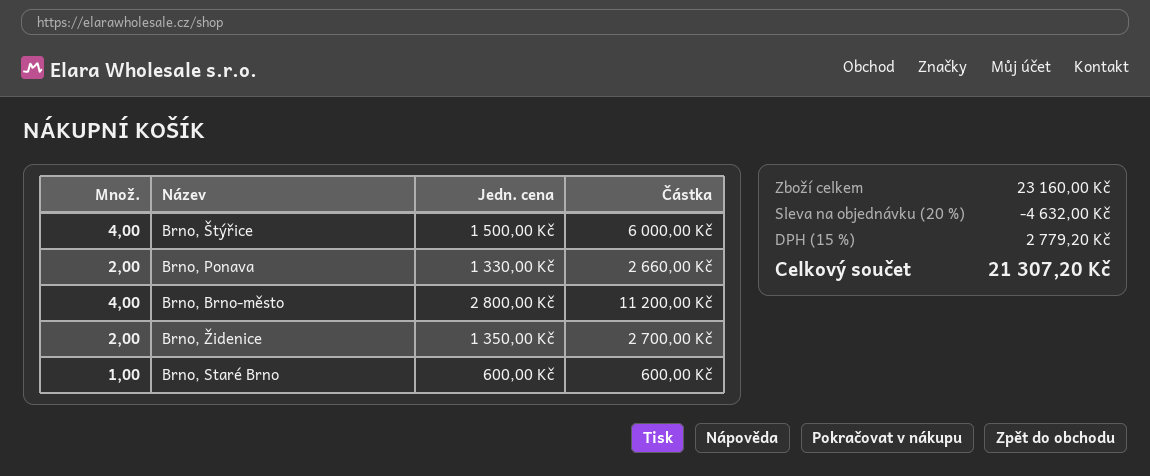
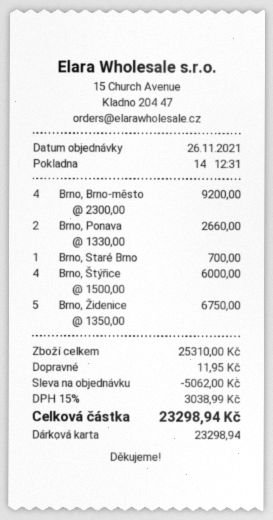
Brno, Brno-město: 4 x 2800.00 = 11200.00 -> 4 x 2300.00 = 9200.00
Brno, Židenice: 2 x 1350.00 = 2700.00 -> 5 x 1350.00 = 6750.00
Brno, Staré Brno: 1 x 600.00 = 600.00 -> 1 x 700.00 = 700.00
subtotal: 23160.00 -> 25310.00
discount: 4632.00 -> 5062.00
shipping: none -> 11.95
tax: 15% = 2779.20 -> 15% = 3038.99
total: 21307.20 -> 23298.94

